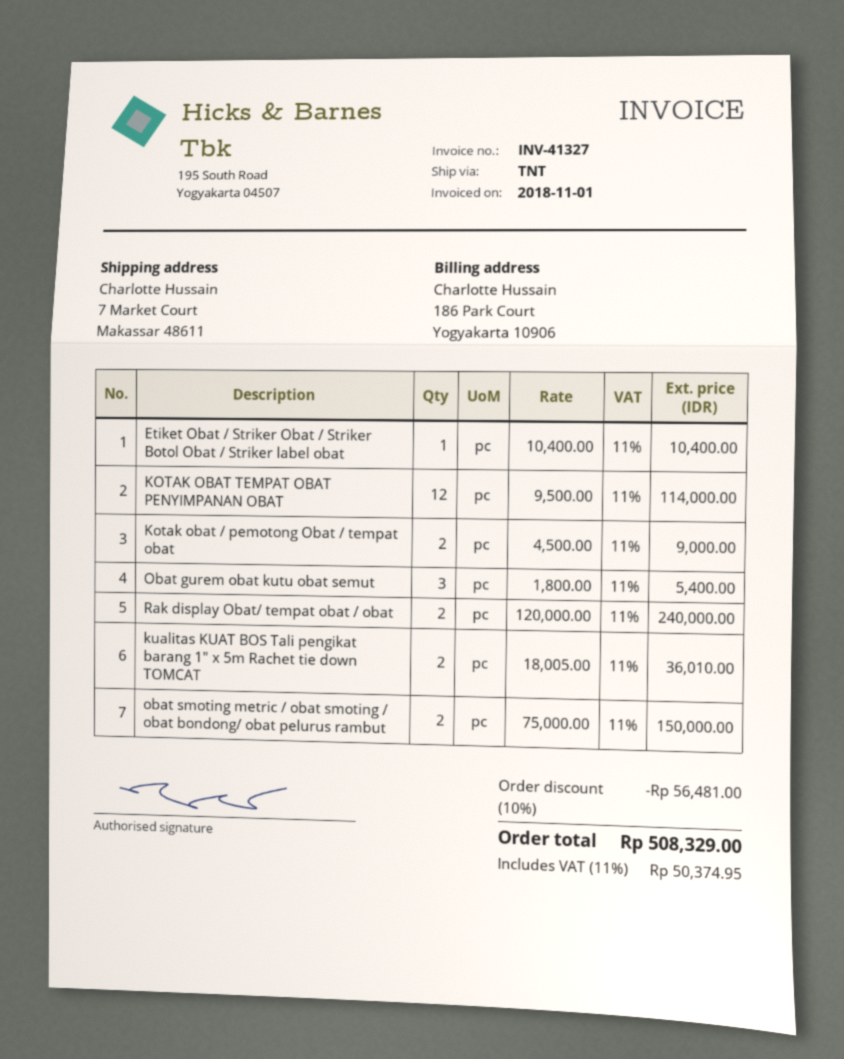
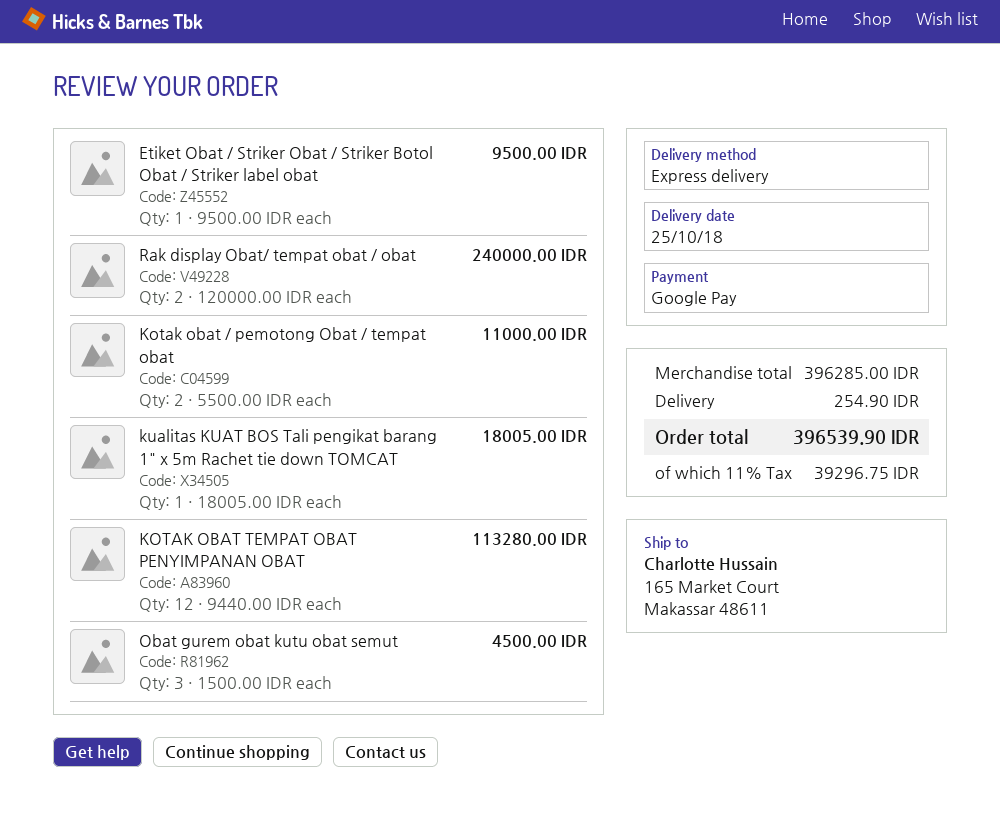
shipping method: TNT -> express
ship to: 7 Market Court, Makassar 48611 -> 165 Market Court, Makassar 48611
Etiket Obat / Striker Obat / Striker Botol Obat / Striker label obat: 1 x 10400.00 = 10400.00 -> 1 x 9500.00 = 9500.00
KOTAK OBAT TEMPAT OBAT PENYIMPANAN OBAT: 12 x 9500.00 = 114000.00 -> 12 x 9440.00 = 113280.00
Kotak obat / pemotong Obat / tempat obat: 2 x 4500.00 = 9000.00 -> 2 x 5500.00 = 11000.00
Obat gurem obat kutu obat semut: 3 x 1800.00 = 5400.00 -> 3 x 1500.00 = 4500.00
kualitas KUAT BOS Tali pengikat barang 1" x 5m Rachet tie down TOMCAT: 2 x 18005.00 = 36010.00 -> 1 x 18005.00 = 18005.00
obat smoting metric / obat smoting / obat bondong/ obat pelurus rambut: 2 x 75000.00 = 150000.00 -> none
discount: 10% = 56481.00 -> none
shipping: none -> 254.90
tax: 11% = 50374.95 -> 11% = 39296.75
total: 508329.00 -> 396539.90

